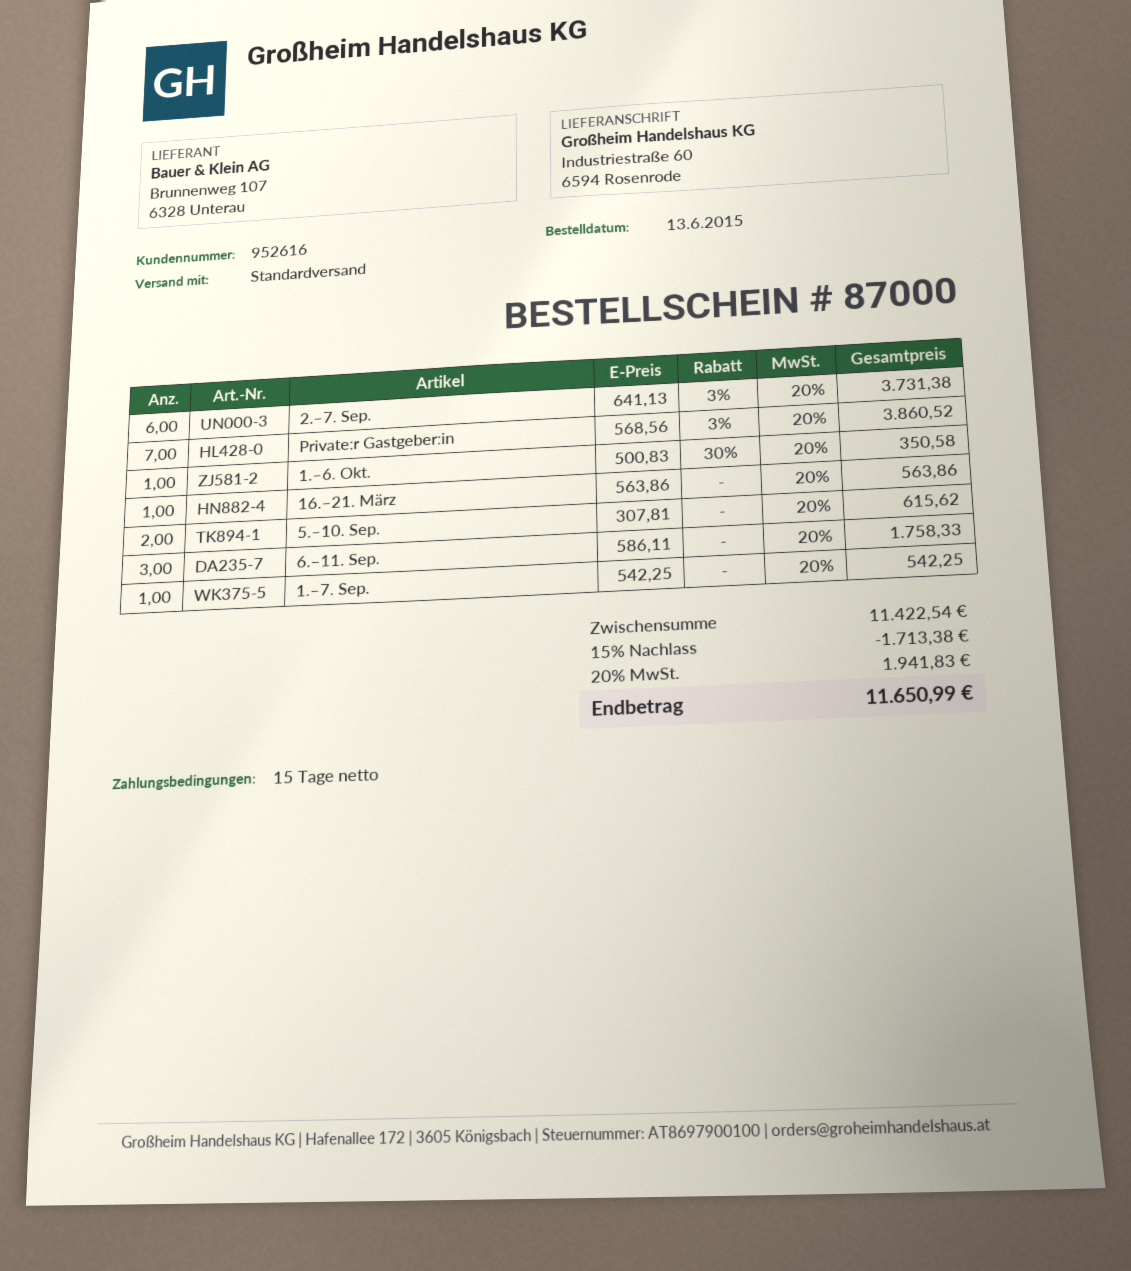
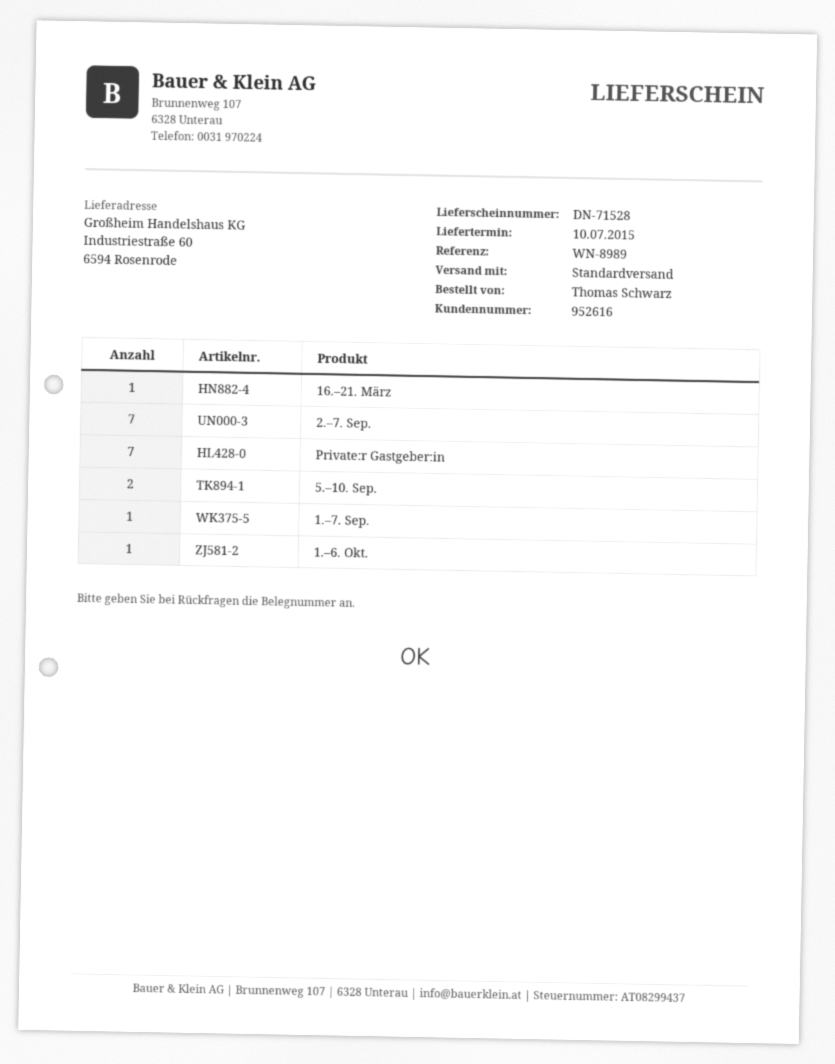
2.–7. Sep.: 6 -> 7
6.–11. Sep.: 3 -> none

